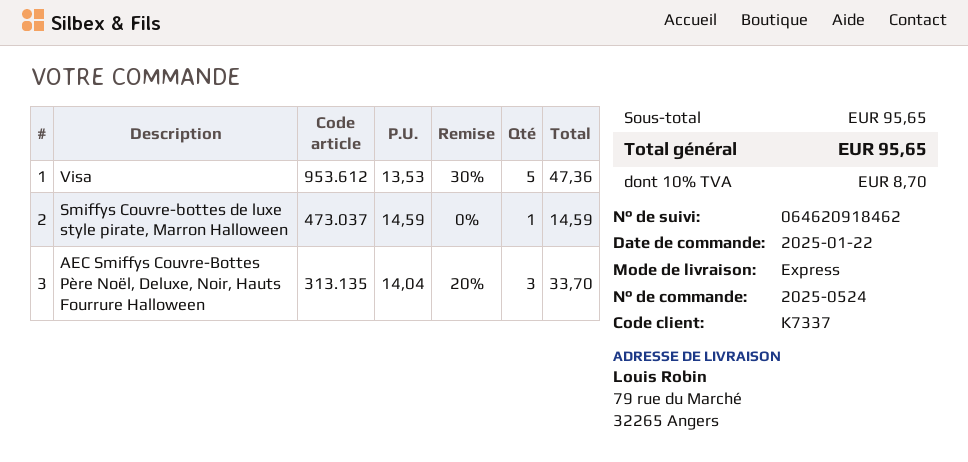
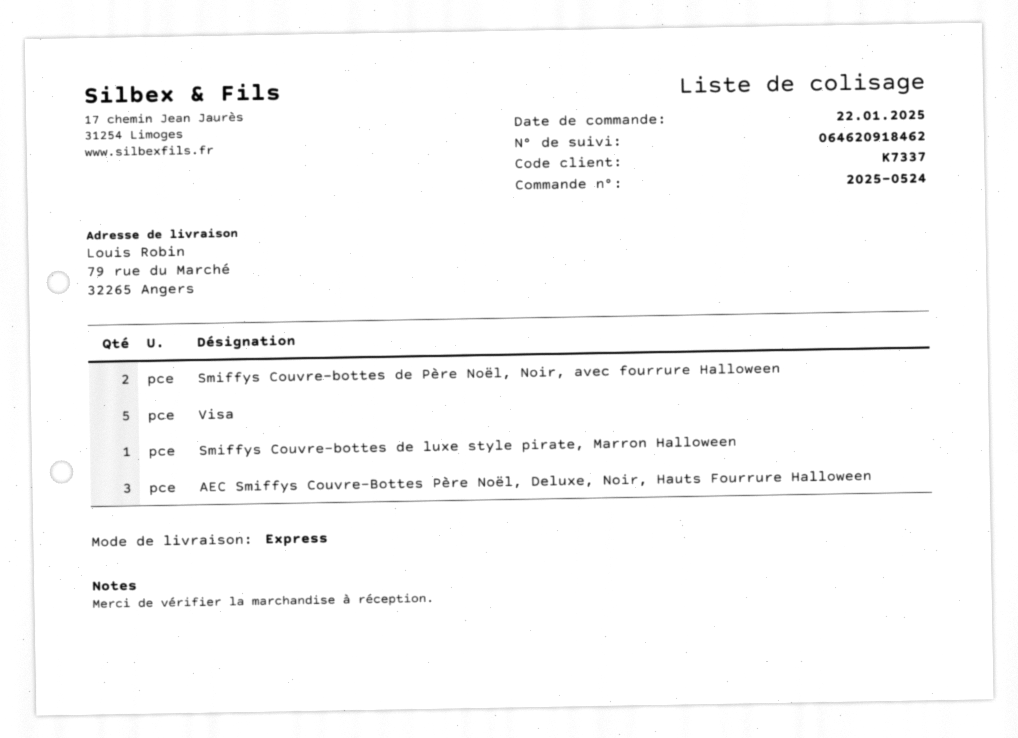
Smiffys Couvre-bottes de Père Noël, Noir, avec fourrure Halloween: none -> 2

